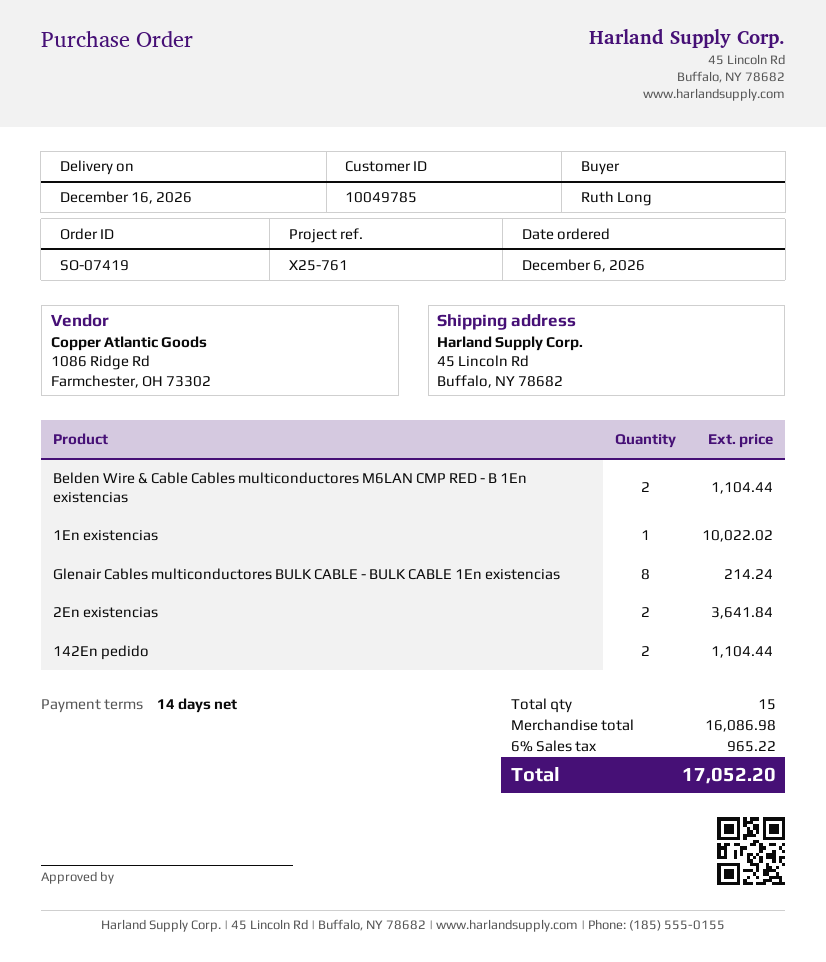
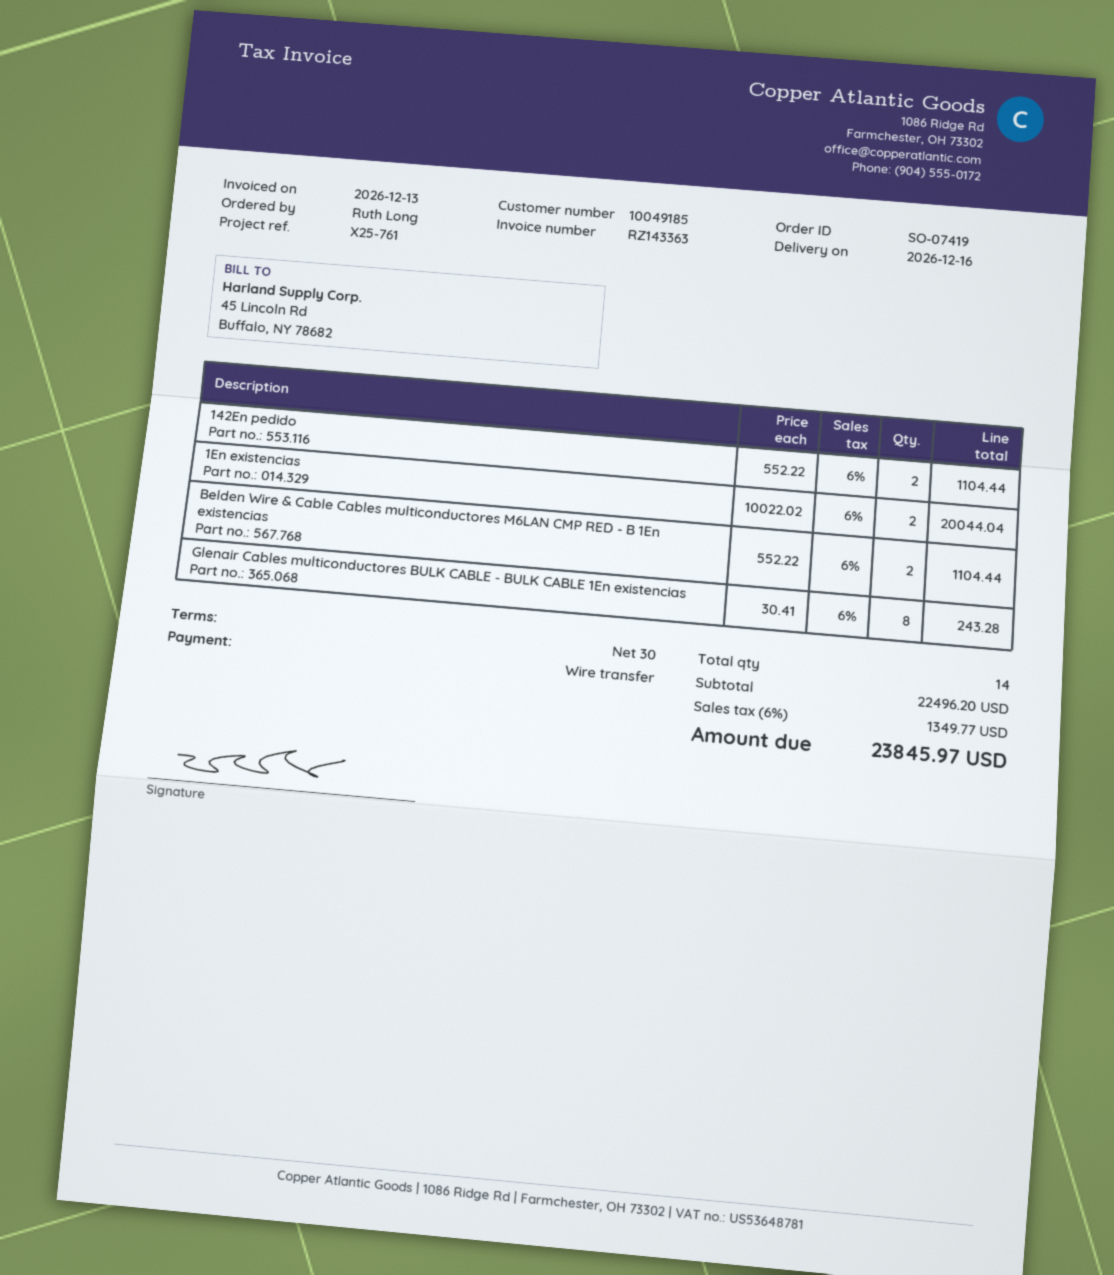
payment terms: 14 days -> 30 days
customer number: 10049785 -> 10049185
1En existencias: 1 for 10022.02 -> 2 for 20044.04
Glenair Cables multiconductores BULK CABLE - BULK CABLE 1En existencias: 8 for 214.24 -> 8 for 243.28
2En existencias: 2 for 3641.84 -> none
total quantity: 15 -> 14
subtotal: 16086.98 -> 22496.20
tax: 6% = 965.22 -> 6% = 1349.77
total: 17052.20 -> 23845.97

